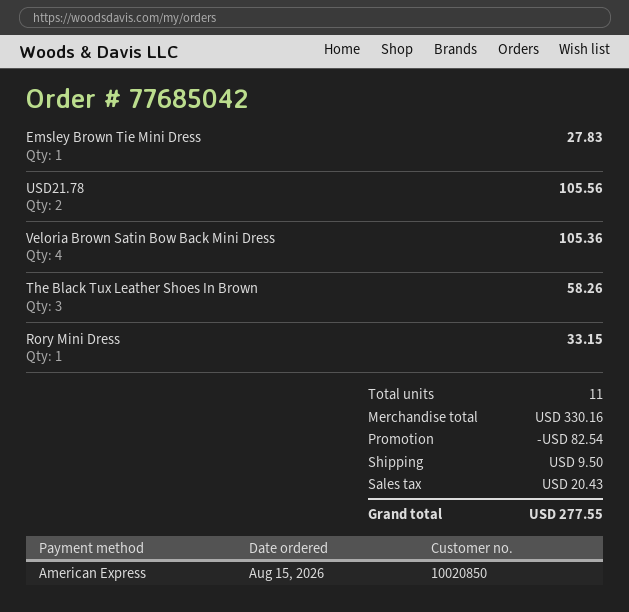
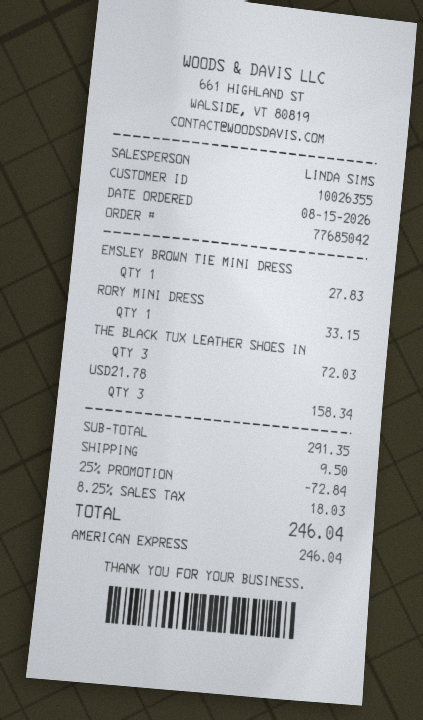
customer number: 10020850 -> 10026355
USD21.78: 2 for 105.56 -> 3 for 158.34
Veloria Brown Satin Bow Back Mini Dress: 4 for 105.36 -> none
The Black Tux Leather Shoes In Brown: 3 for 58.26 -> 3 for 72.03
subtotal: 330.16 -> 291.35
discount: 82.54 -> 72.84
tax: 20.43 -> 18.03
total: 277.55 -> 246.04

